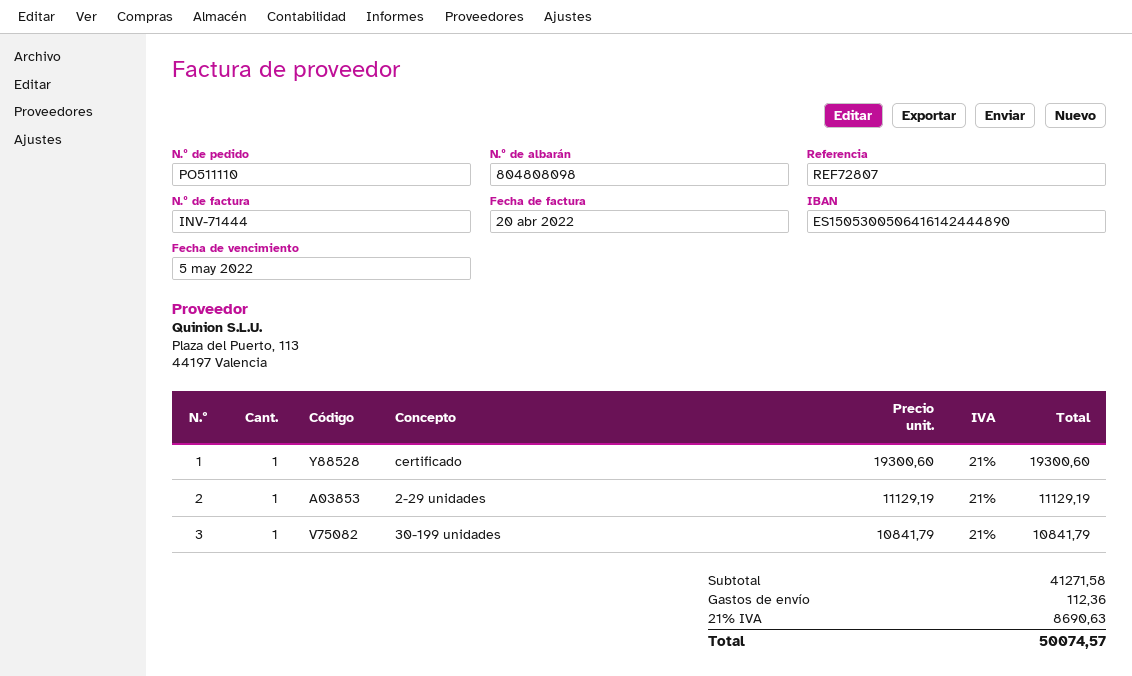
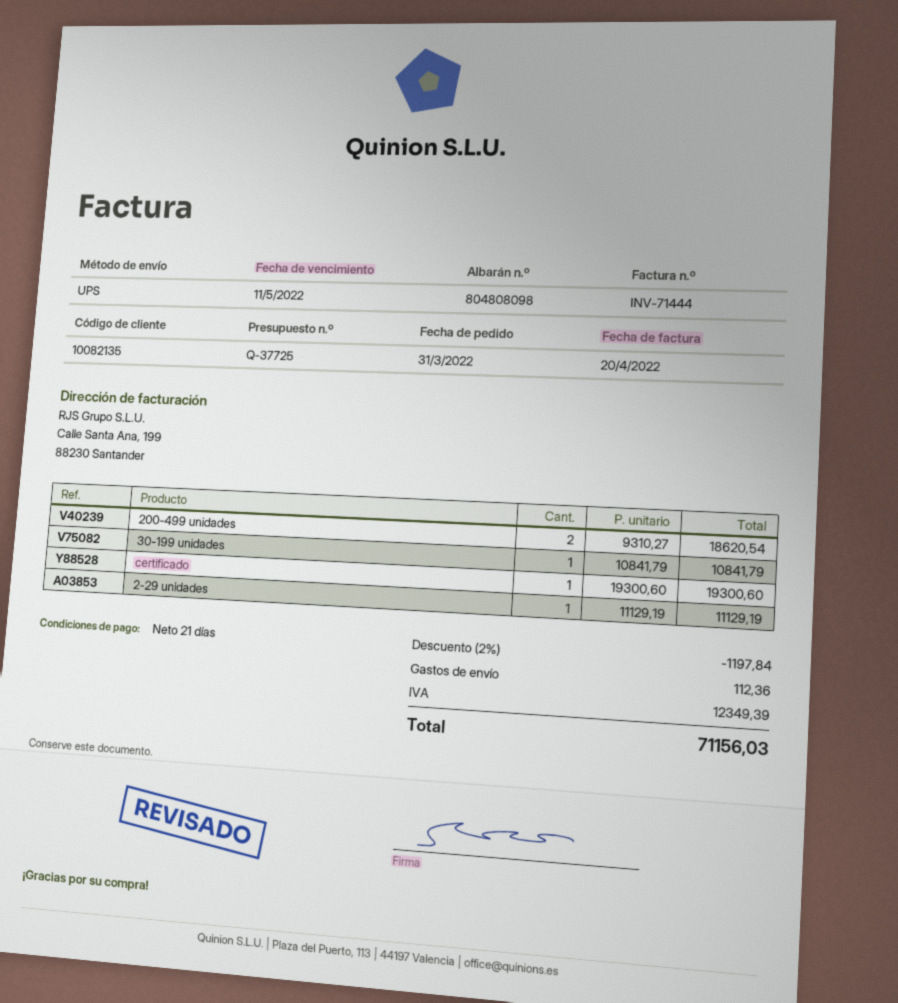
due date: 2022-05-05 -> 2022-05-11
200-499 unidades: none -> 2 x 9310.27 = 18620.54
discount: none -> 2% = 1197.84
tax: 8690.63 -> 12349.39
total: 50074.57 -> 71156.03

